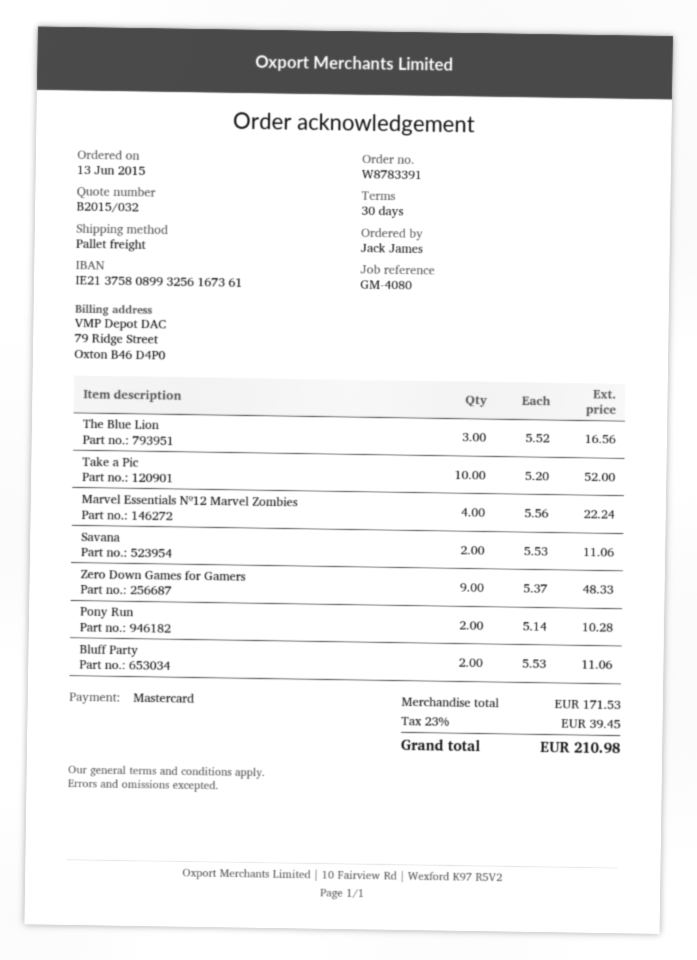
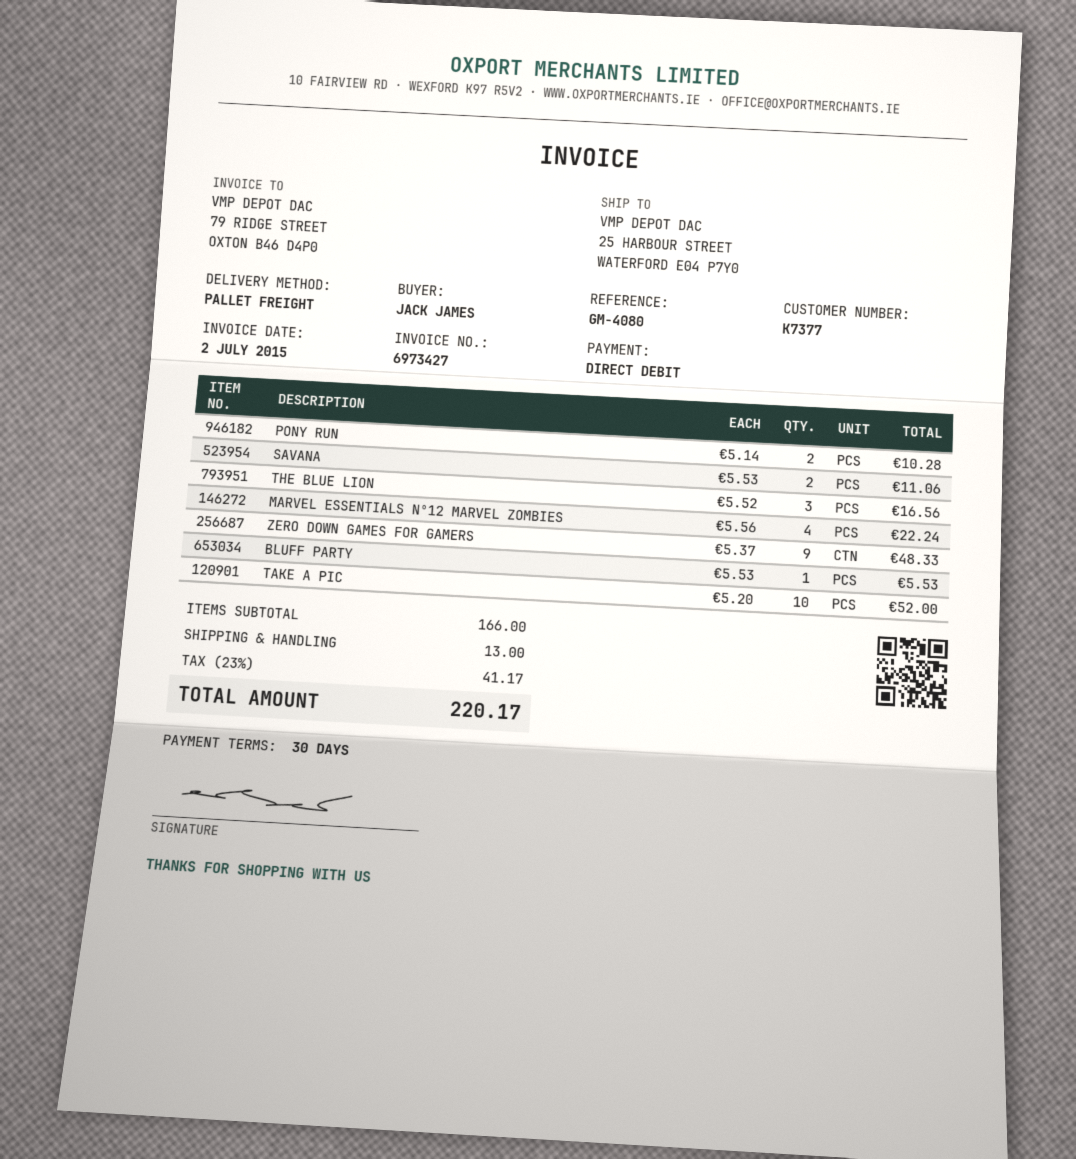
payment method: Mastercard -> direct debit
Bluff Party: 2 x 5.53 = 11.06 -> 1 x 5.53 = 5.53
subtotal: 171.53 -> 166.00
shipping: none -> 13.00
tax: 23% = 39.45 -> 23% = 41.17
total: 210.98 -> 220.17

